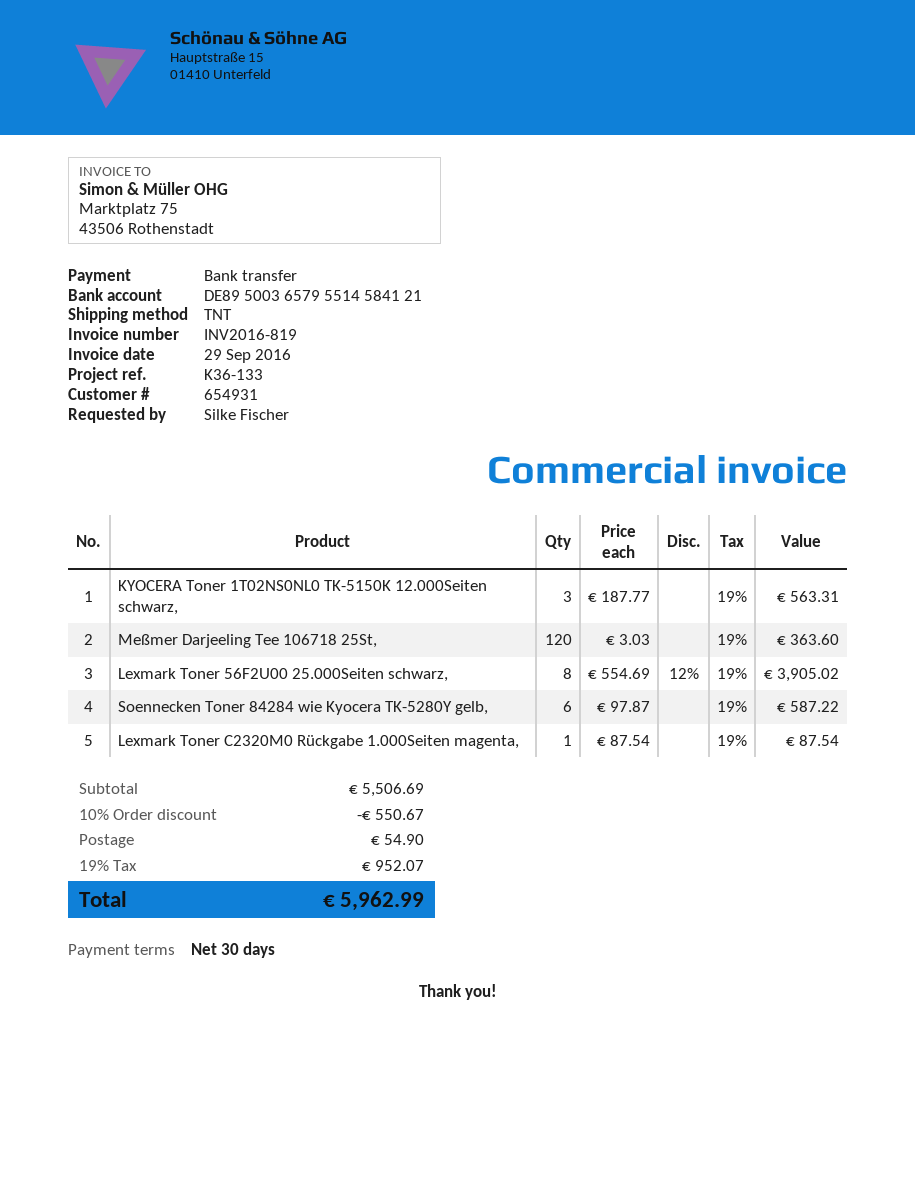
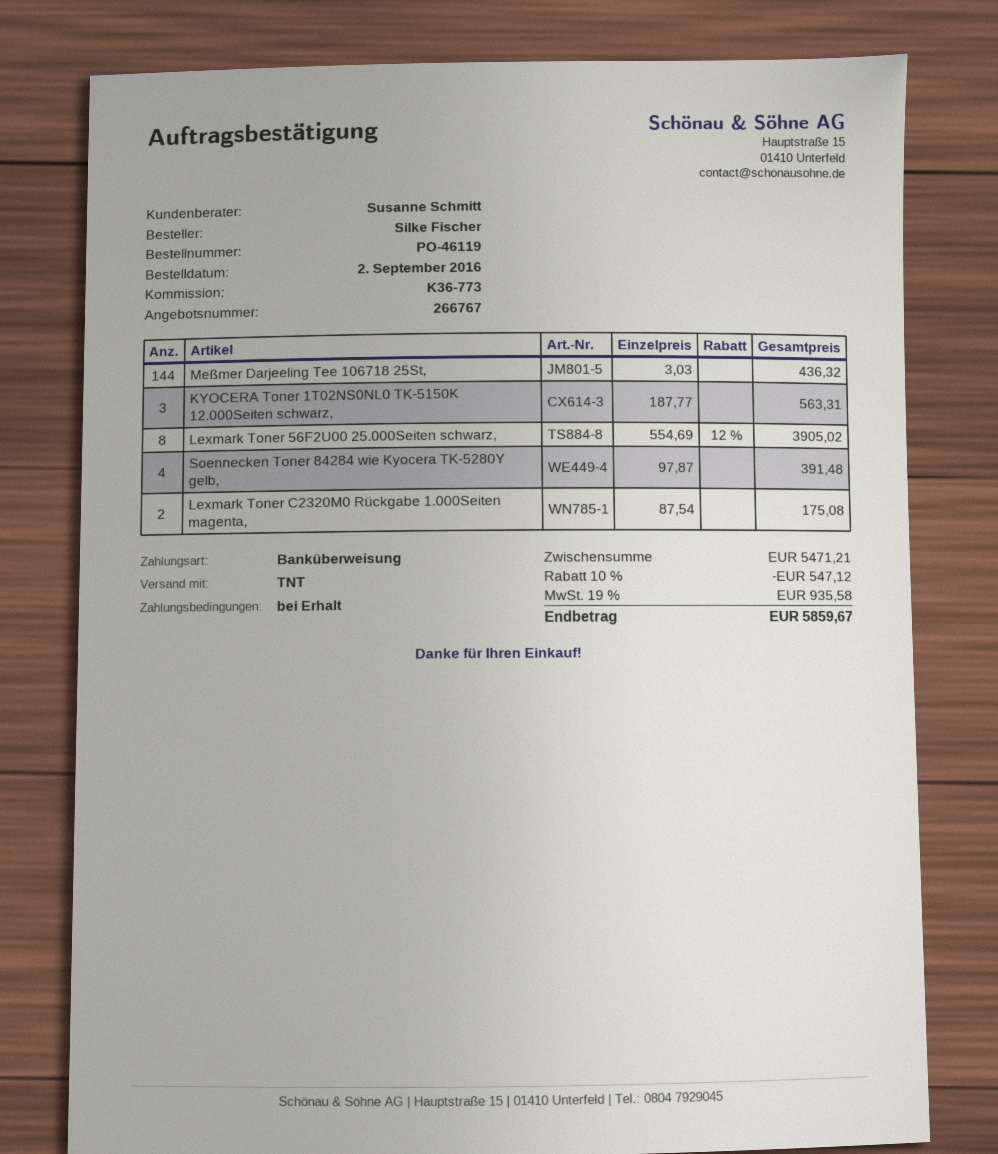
payment terms: 30 days -> on receipt
reference: K36-133 -> K36-773
Meßmer Darjeeling Tee 106718 25St,: 120 x 3.03 = 363.60 -> 144 x 3.03 = 436.32
Soennecken Toner 84284 wie Kyocera TK-5280Y gelb,: 6 x 97.87 = 587.22 -> 4 x 97.87 = 391.48
Lexmark Toner C2320M0 Rückgabe 1.000Seiten magenta,: 1 x 87.54 = 87.54 -> 2 x 87.54 = 175.08
subtotal: 5506.69 -> 5471.21
discount: 10% = 550.67 -> 10% = 547.12
shipping: 54.90 -> none
tax: 19% = 952.07 -> 19% = 935.58
total: 5962.99 -> 5859.67

